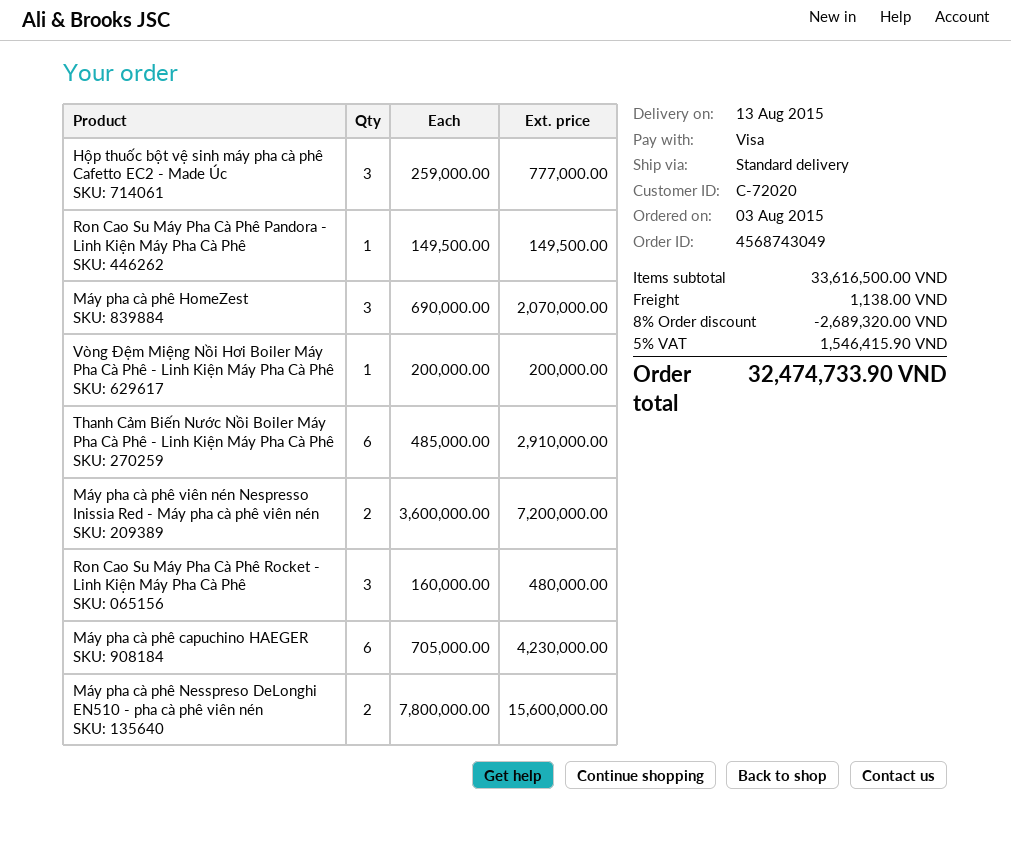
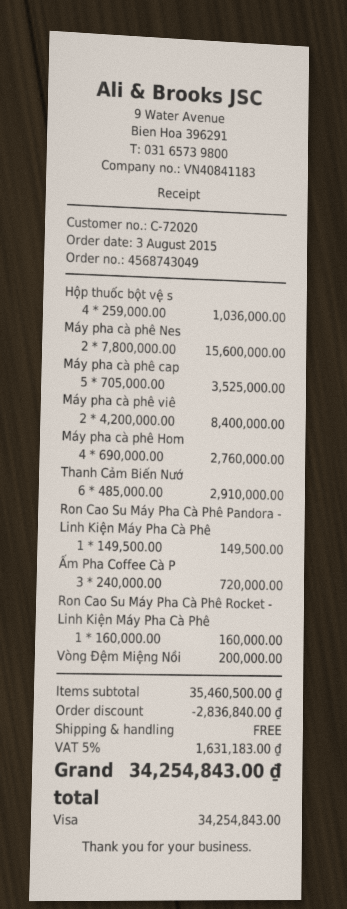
Hộp thuốc bột vệ sinh máy pha cà phê Cafetto EC2 - Made Úc: 3 x 259000.00 = 777000.00 -> 4 x 259000.00 = 1036000.00
Máy pha cà phê HomeZest: 3 x 690000.00 = 2070000.00 -> 4 x 690000.00 = 2760000.00
Máy pha cà phê viên nén Nespresso Inissia Red - Máy pha cà phê viên nén: 2 x 3600000.00 = 7200000.00 -> 2 x 4200000.00 = 8400000.00
Ron Cao Su Máy Pha Cà Phê Rocket - Linh Kiện Máy Pha Cà Phê: 3 x 160000.00 = 480000.00 -> 1 x 160000.00 = 160000.00
Máy pha cà phê capuchino HAEGER: 6 x 705000.00 = 4230000.00 -> 5 x 705000.00 = 3525000.00
Ấm Pha Coffee Cà P: none -> 3 x 240000.00 = 720000.00
subtotal: 33616500.00 -> 35460500.00
discount: 2689320.00 -> 2836840.00
shipping: 1138.00 -> 0.00
tax: 5% = 1546415.90 -> 5% = 1631183.00
total: 32474733.90 -> 34254843.00

